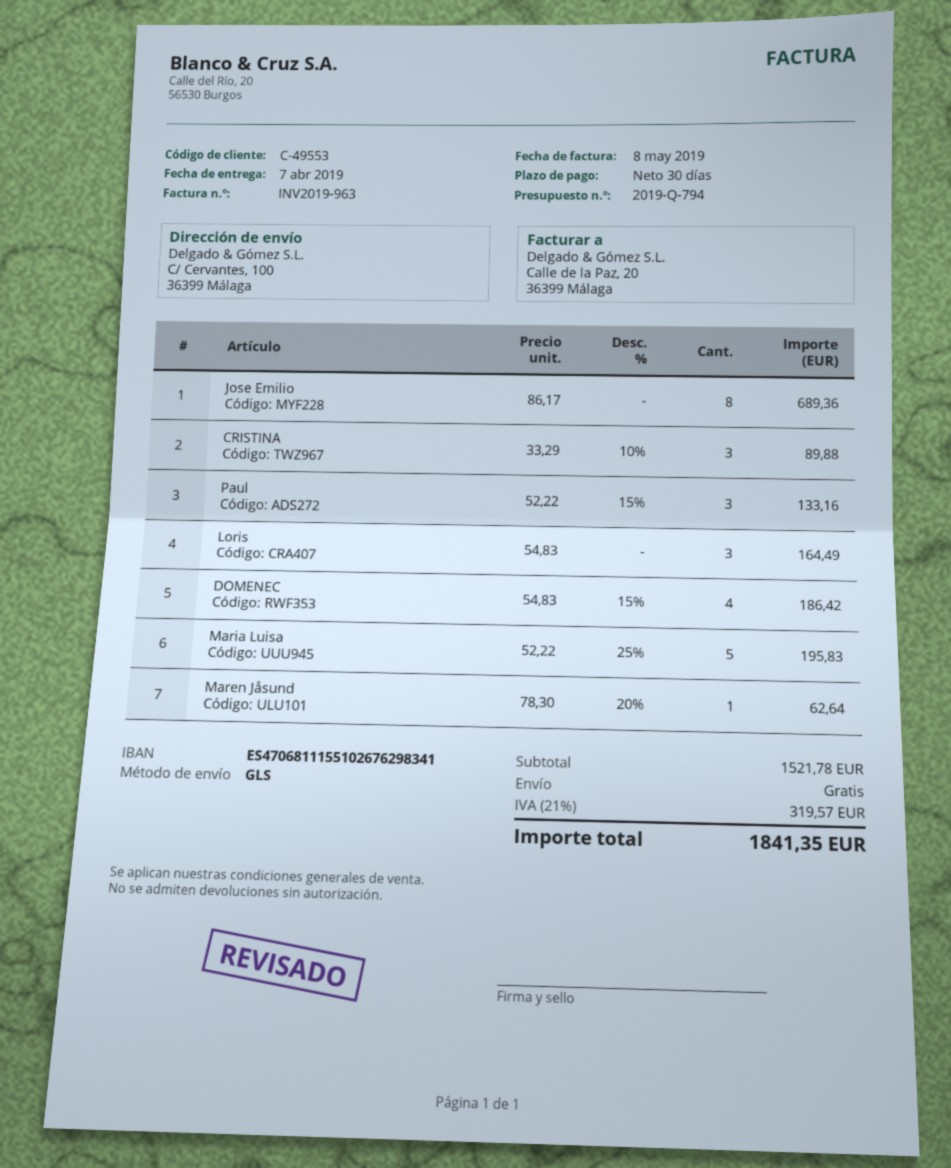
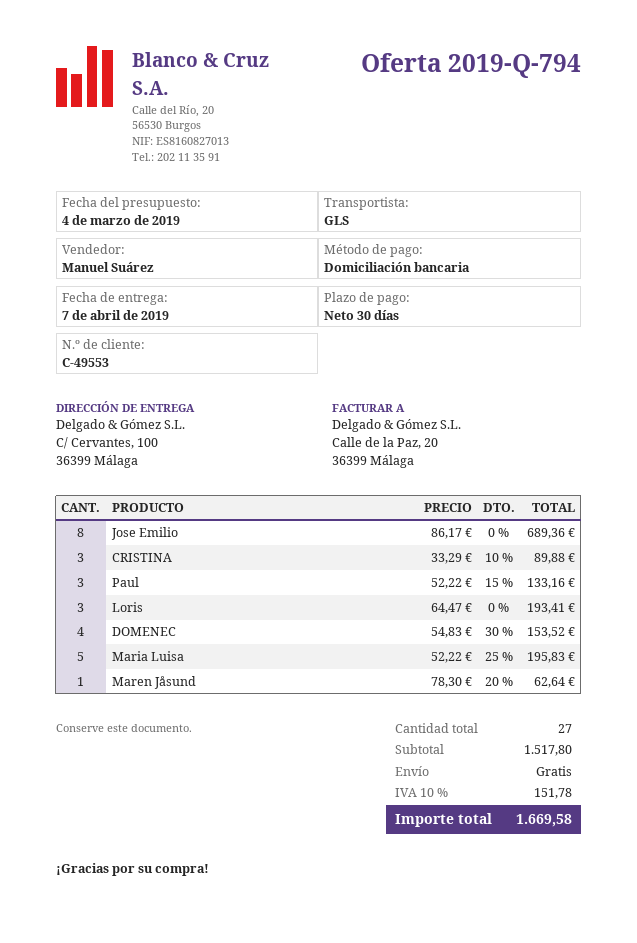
Loris: 3 x 54.83 = 164.49 -> 3 x 64.47 = 193.41
DOMENEC: 4 x 54.83 - 15% = 186.42 -> 4 x 54.83 - 30% = 153.52
subtotal: 1521.78 -> 1517.80
tax: 21% = 319.57 -> 10% = 151.78
total: 1841.35 -> 1669.58

